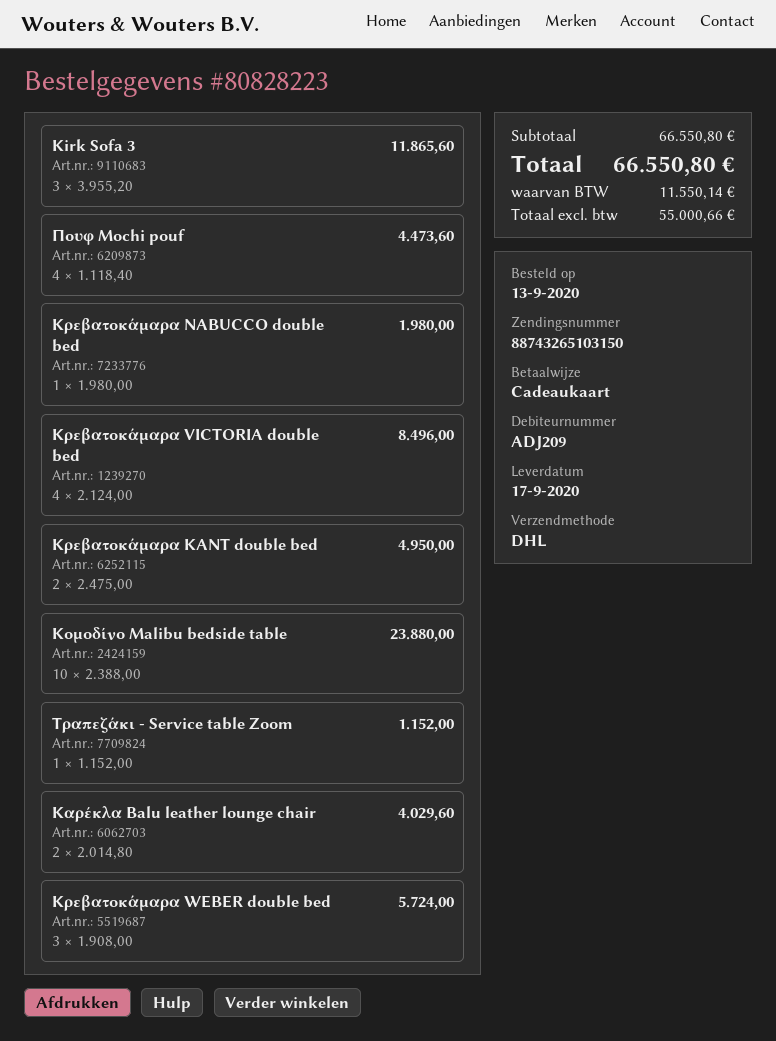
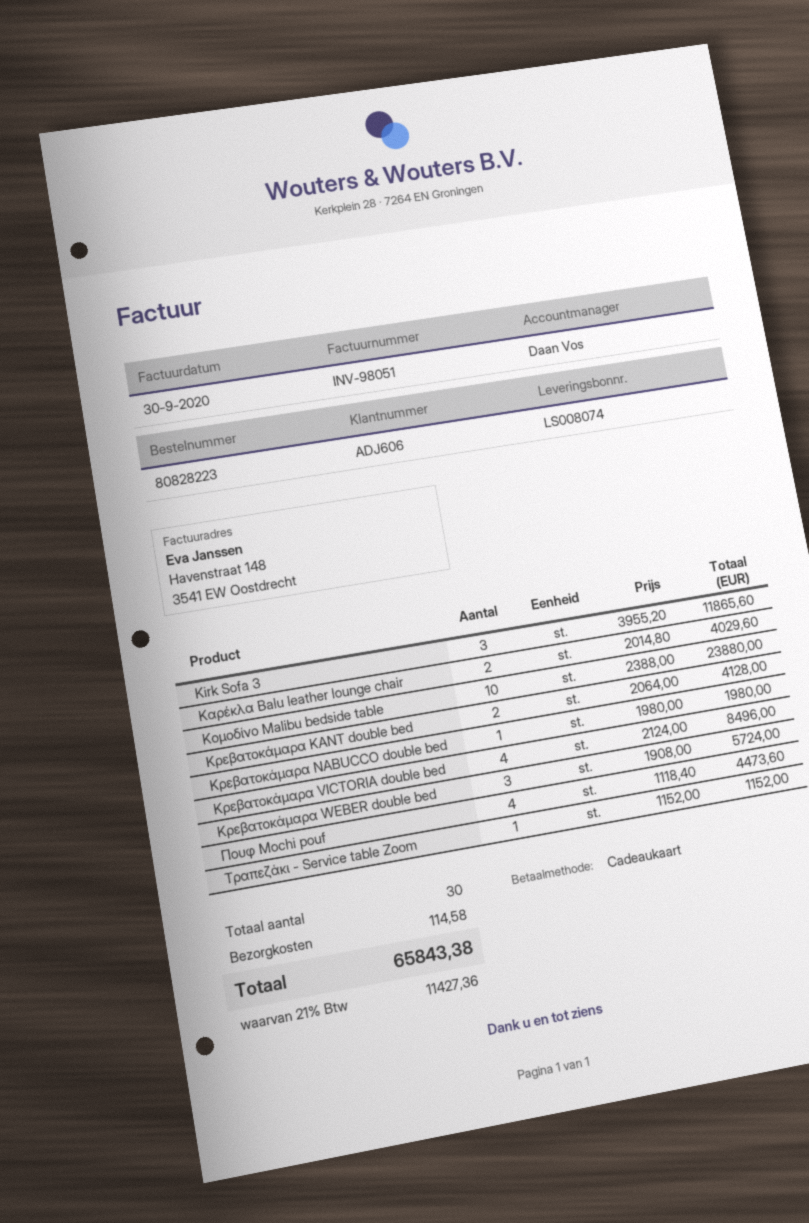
customer number: ADJ209 -> ADJ606
Κρεβατοκάμαρα KANT double bed: 2 x 2475.00 = 4950.00 -> 2 x 2064.00 = 4128.00
shipping: none -> 114.58
tax: 11550.14 -> 11427.36
total: 66550.80 -> 65843.38

